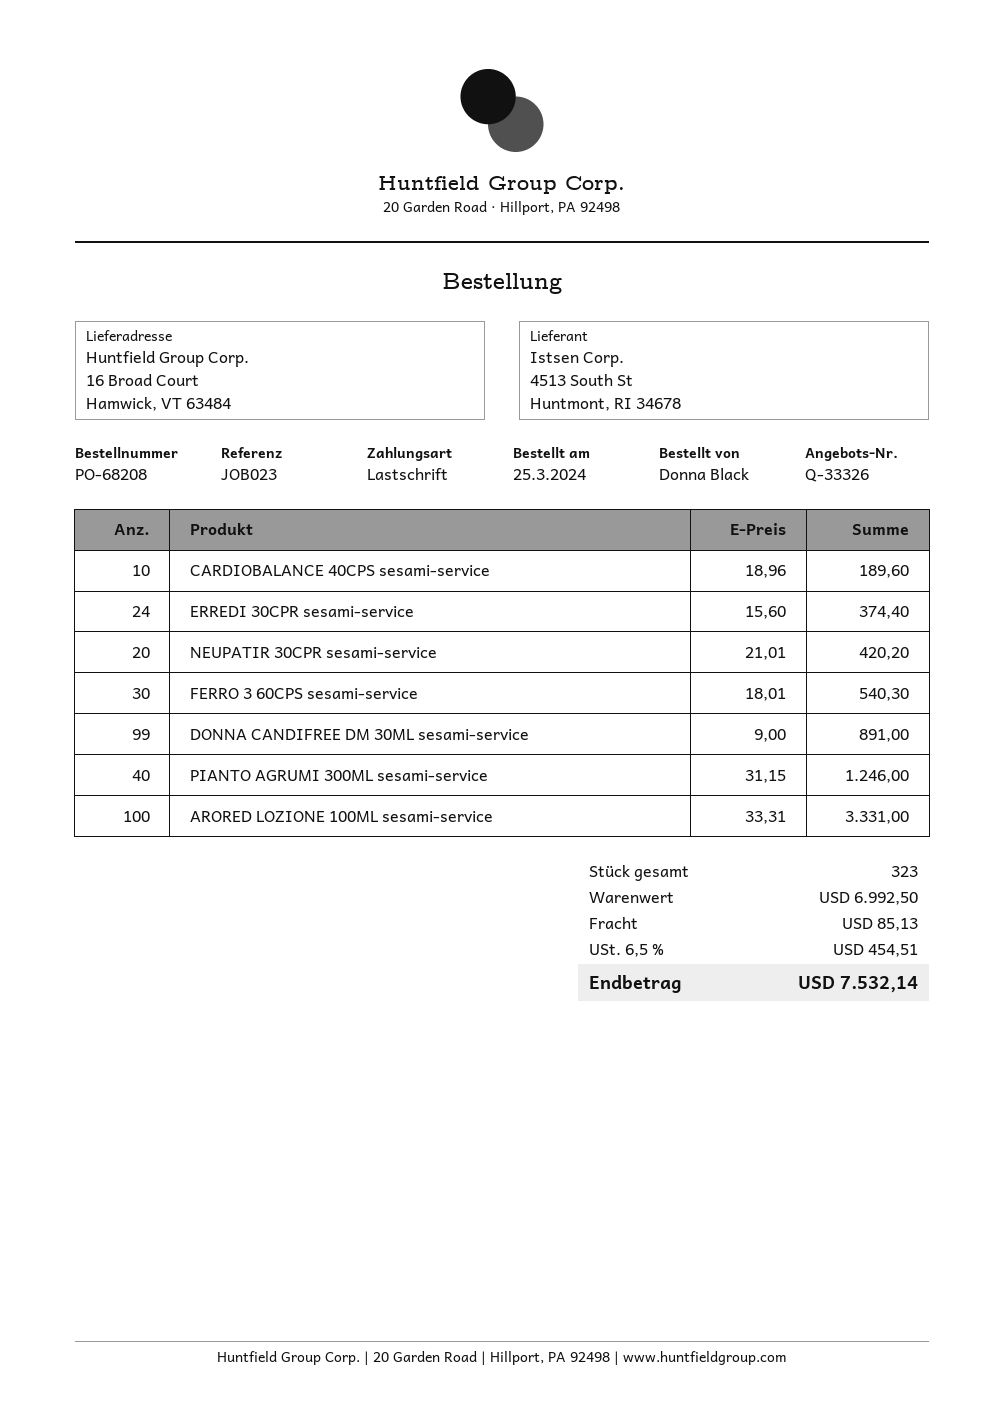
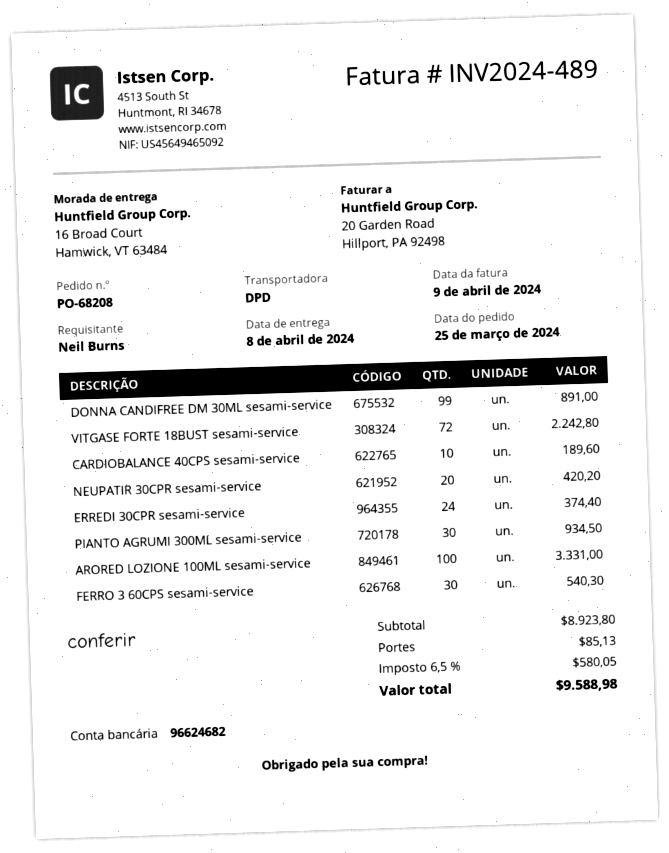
ordered by: Donna Black -> Neil Burns
PIANTO AGRUMI 300ML sesami-service: 40 for 1246.00 -> 30 for 934.50
VITGASE FORTE 18BUST sesami-service: none -> 72 for 2242.80
subtotal: 6992.50 -> 8923.80
tax: 6.5% = 454.51 -> 6.5% = 580.05
total: 7532.14 -> 9588.98

